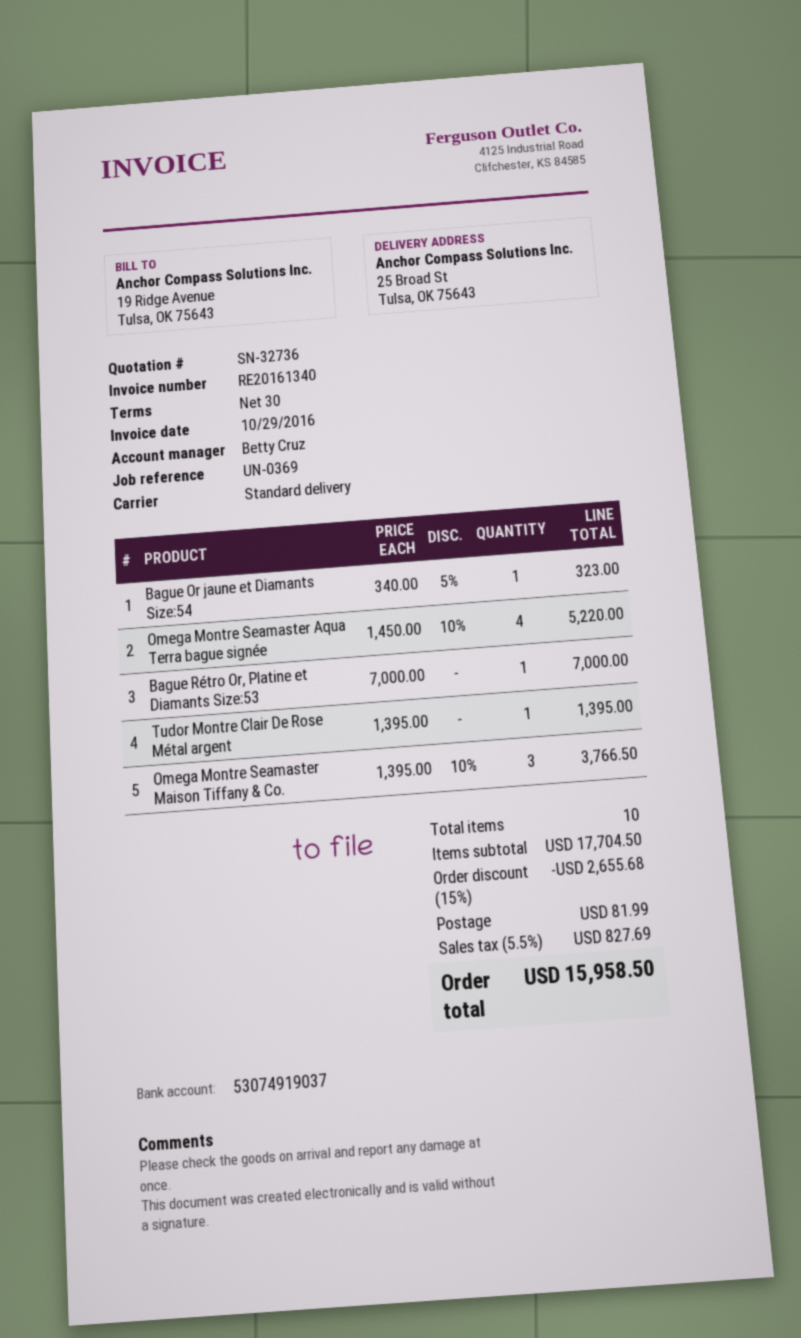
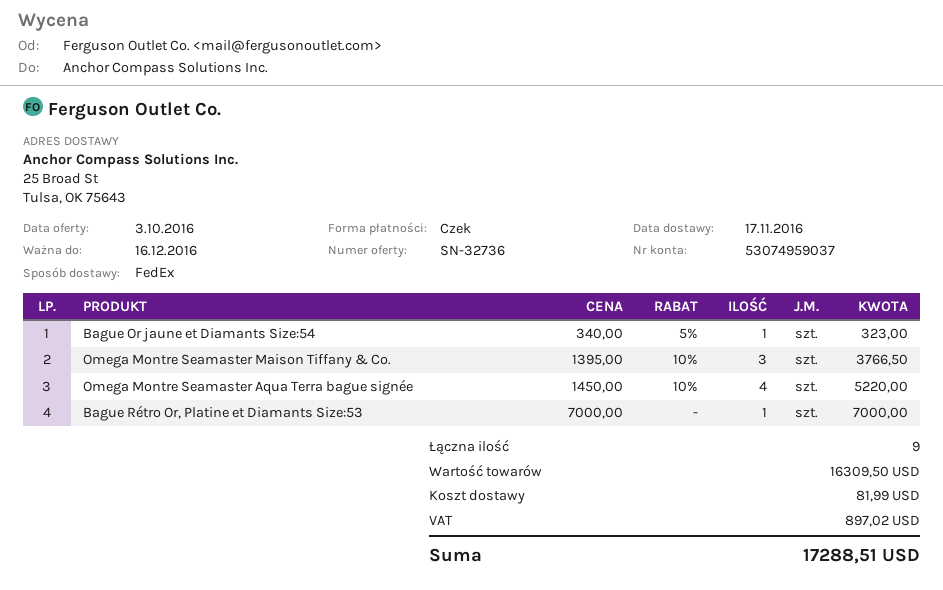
bank account: 53074919037 -> 53074959037
shipping method: standard -> FedEx
Tudor Montre Clair De Rose Métal argent: 1 x 1395.00 = 1395.00 -> none
total quantity: 10 -> 9
subtotal: 17704.50 -> 16309.50
discount: 15% = 2655.68 -> none
tax: 827.69 -> 897.02
total: 15958.50 -> 17288.51

